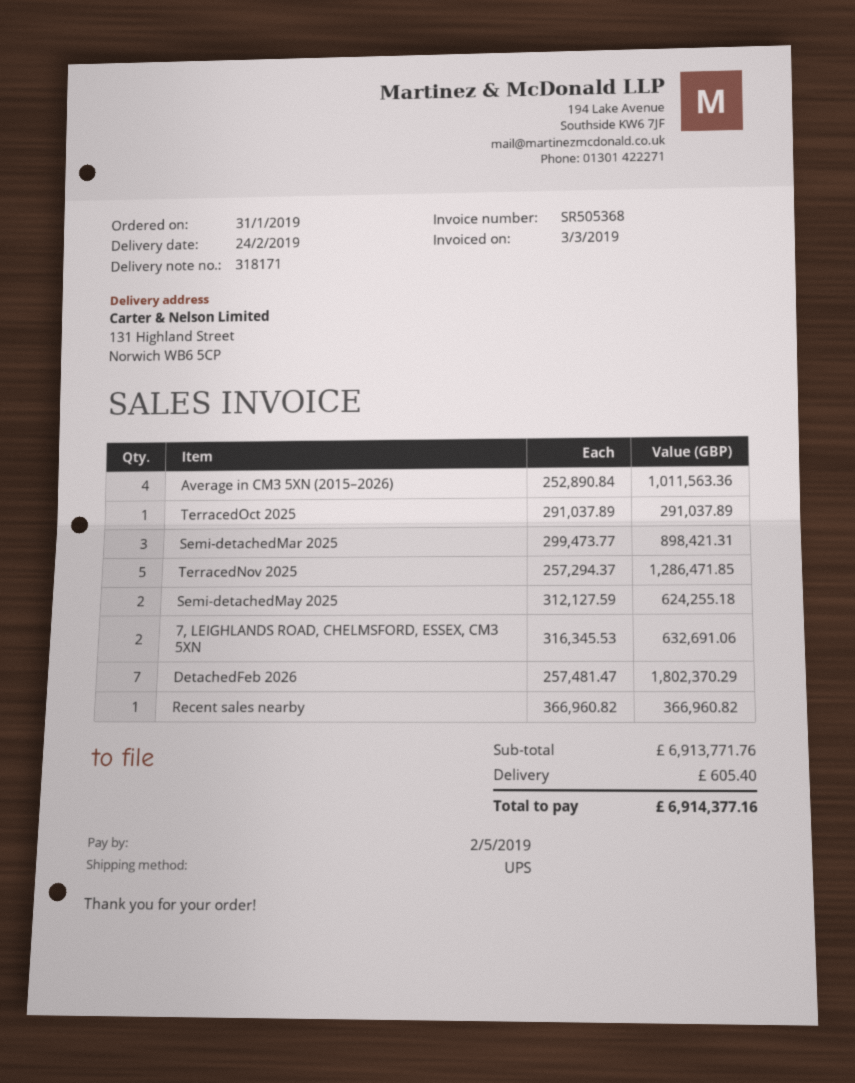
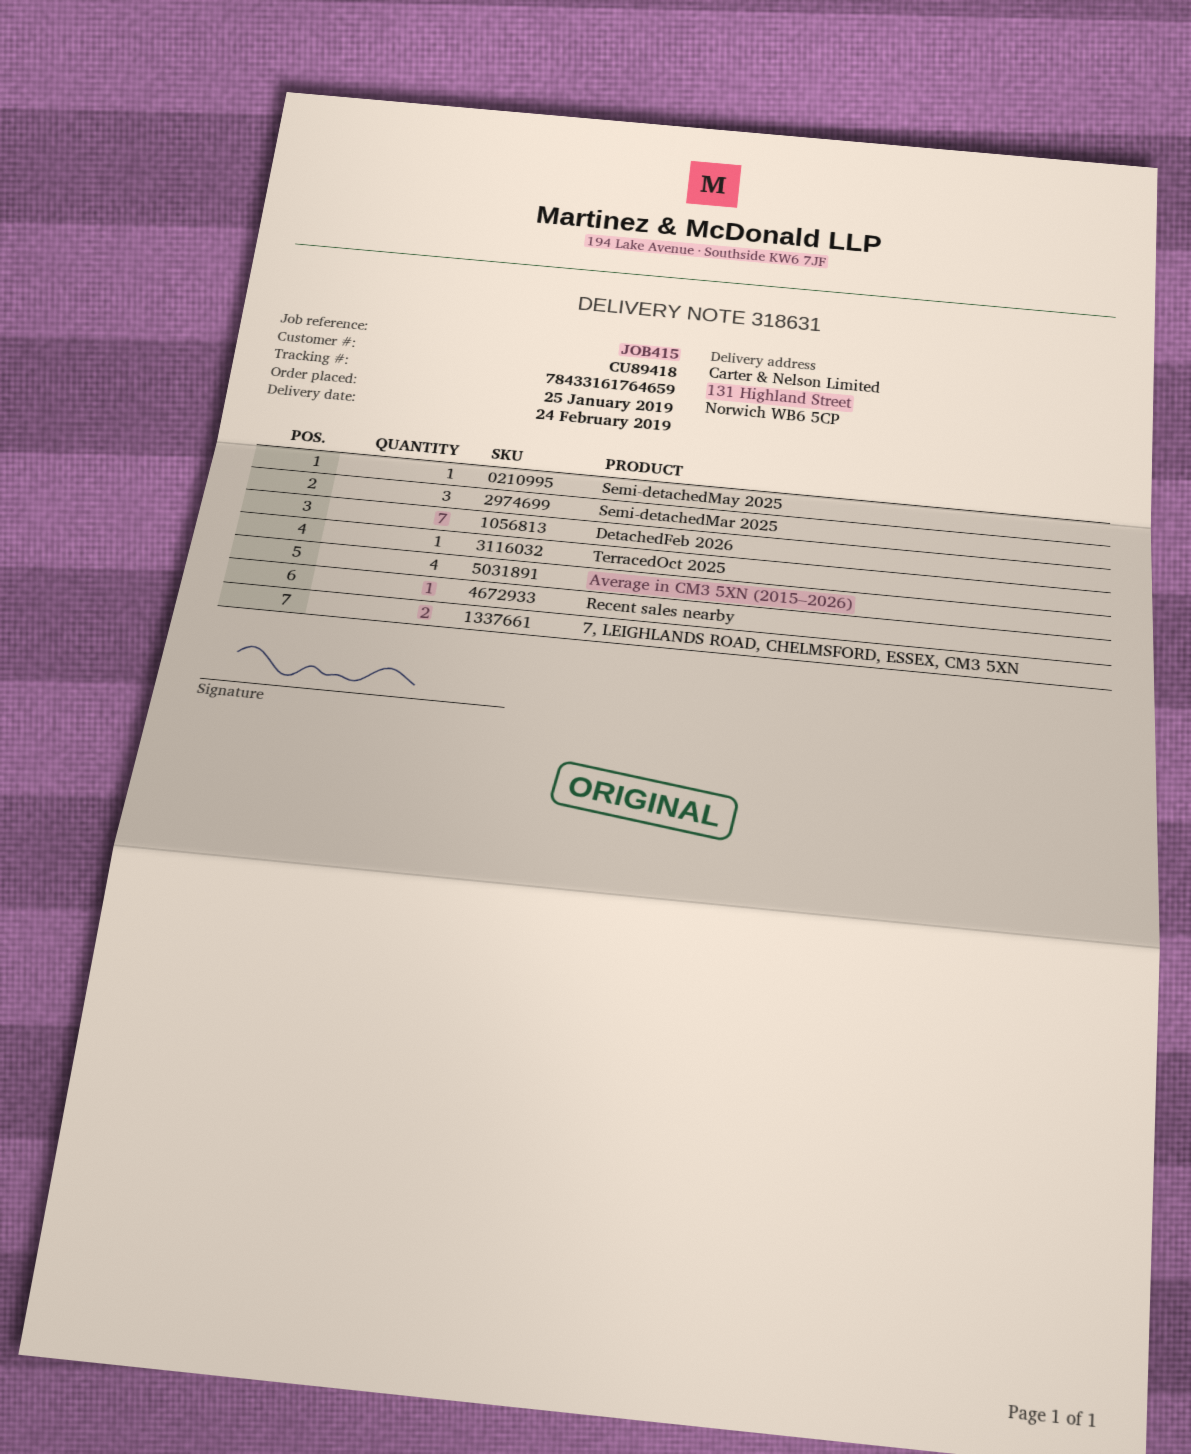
order date: 2019-01-31 -> 2019-01-25
delivery note number: 318171 -> 318631
TerracedNov 2025: 5 -> none
Semi-detachedMay 2025: 2 -> 1

